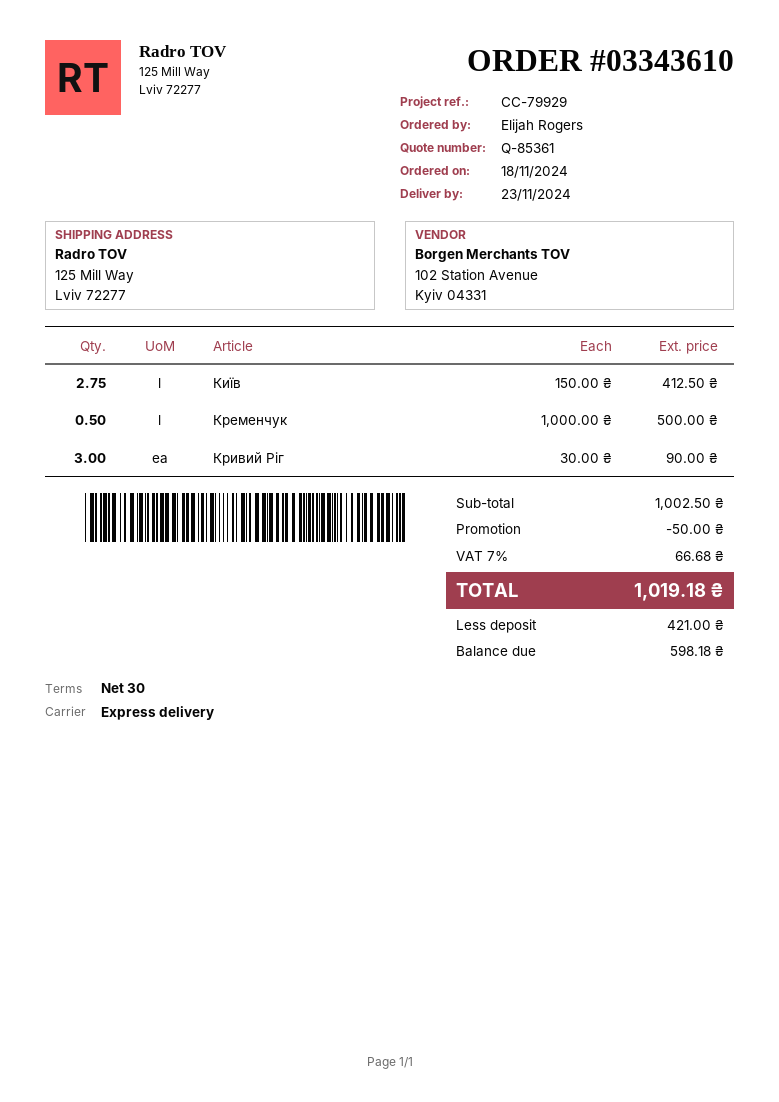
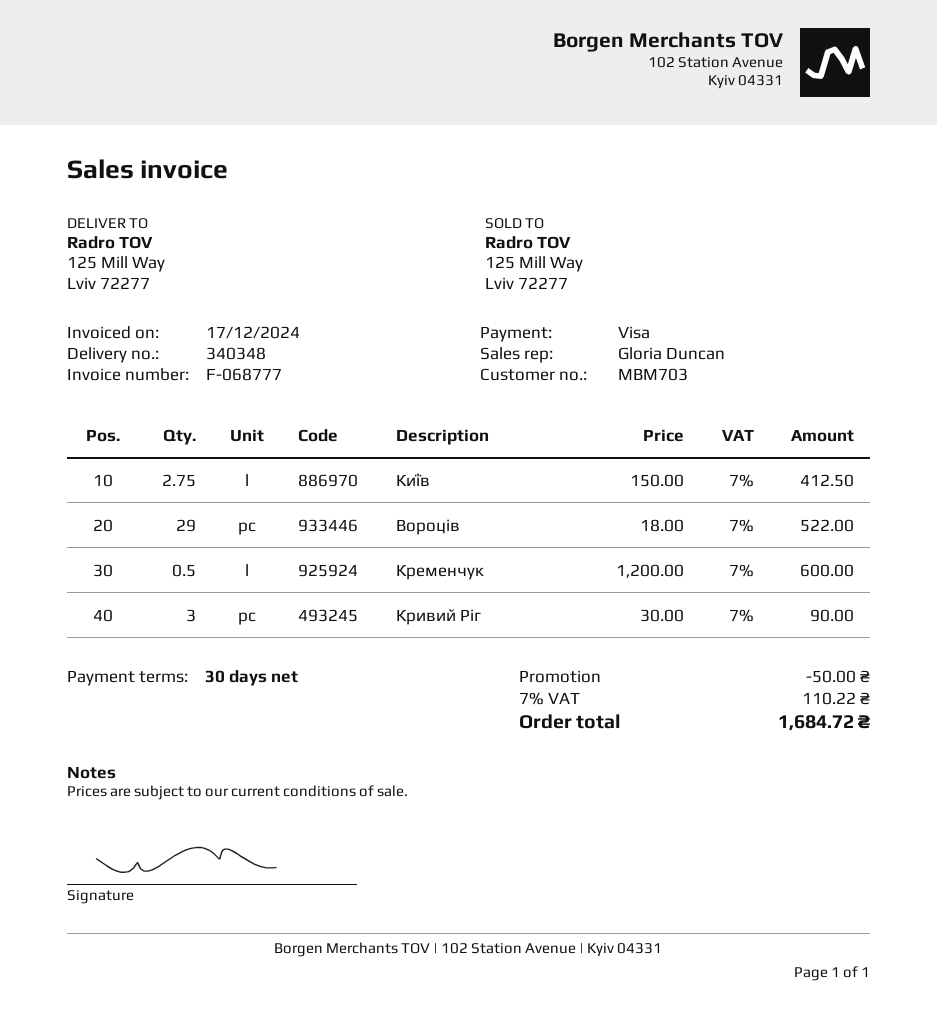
Кременчук: 0.5 x 1000.00 = 500.00 -> 0.5 x 1200.00 = 600.00
Вороців: none -> 29 x 18.00 = 522.00
tax: 7% = 66.68 -> 7% = 110.22
total: 1019.18 -> 1684.72

